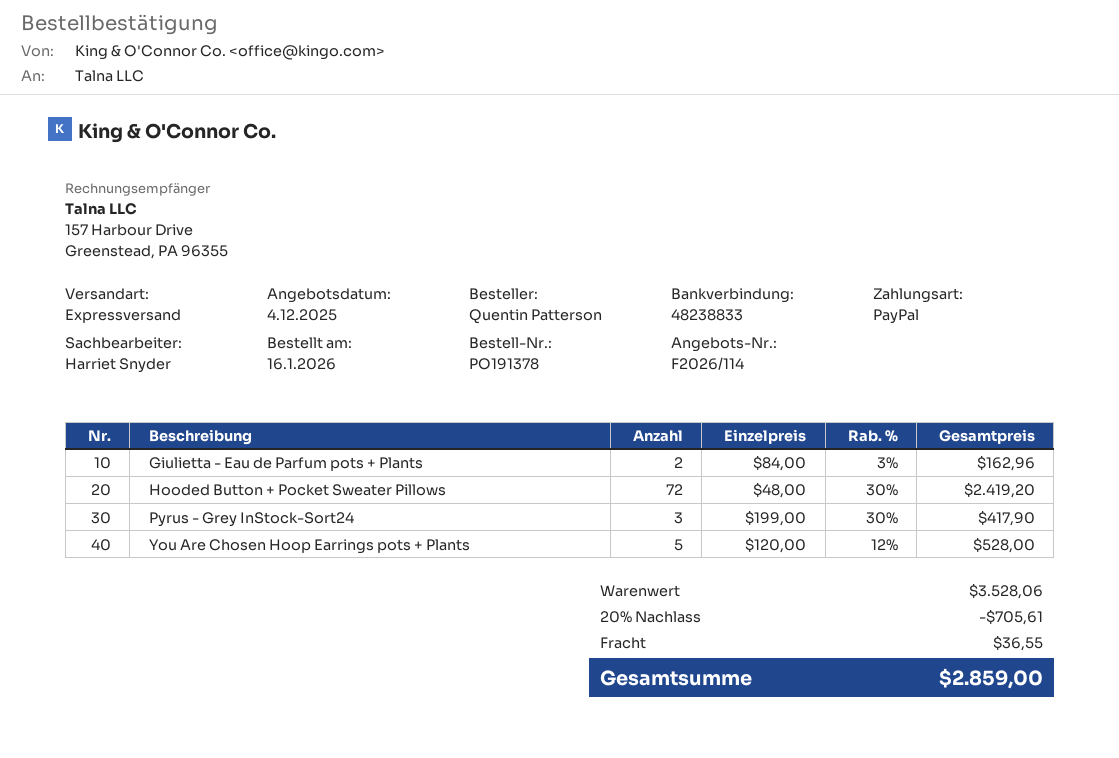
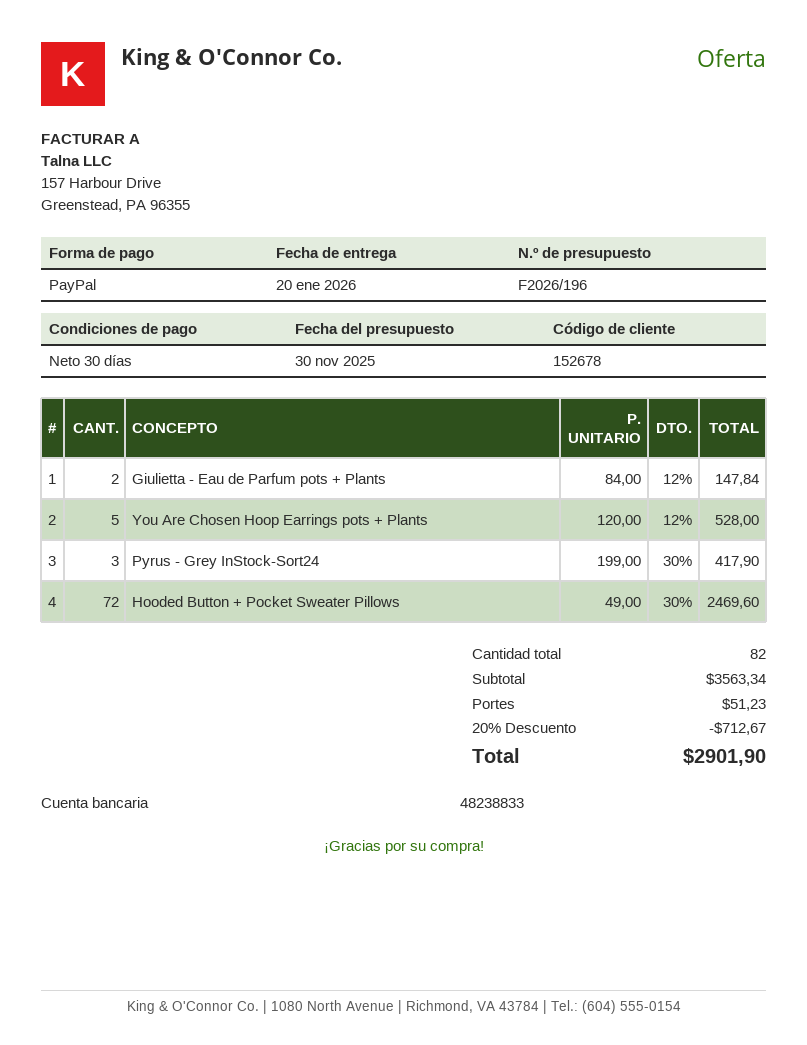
quote number: F2026/114 -> F2026/196
quote date: 2025-12-04 -> 2025-11-30
Giulietta - Eau de Parfum pots + Plants: 2 x 84.00 - 3% = 162.96 -> 2 x 84.00 - 12% = 147.84
Hooded Button + Pocket Sweater Pillows: 72 x 48.00 - 30% = 2419.20 -> 72 x 49.00 - 30% = 2469.60
subtotal: 3528.06 -> 3563.34
discount: 20% = 705.61 -> 20% = 712.67
shipping: 36.55 -> 51.23
total: 2859.00 -> 2901.90

